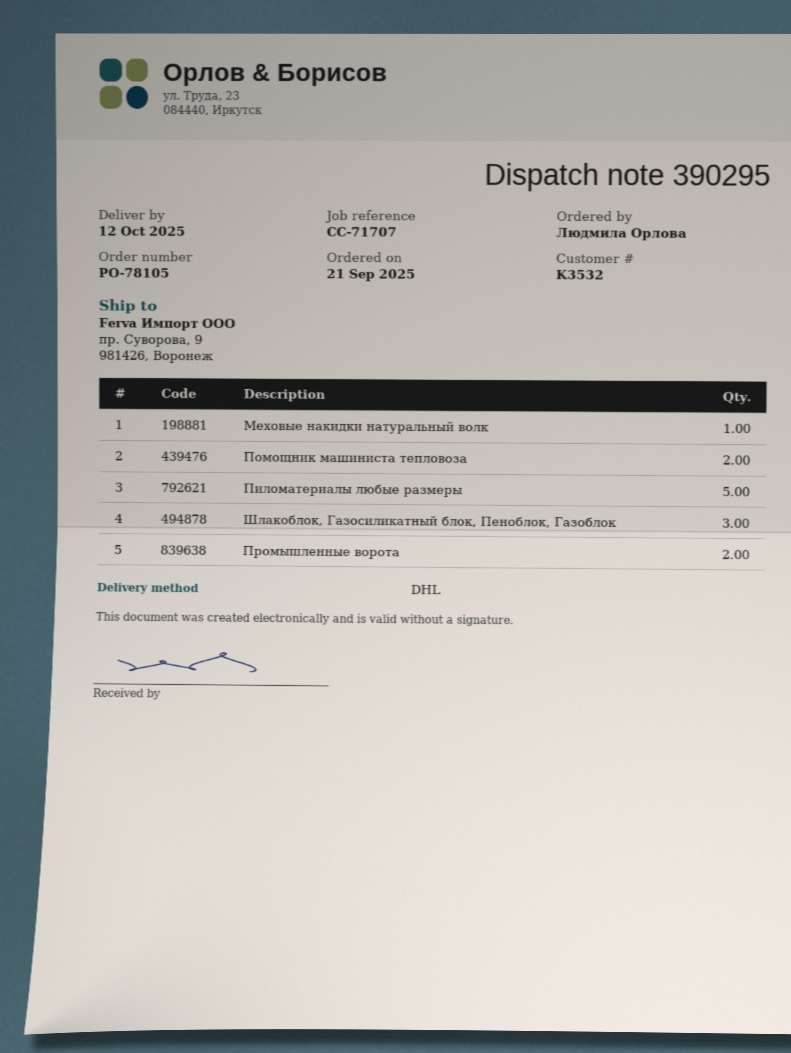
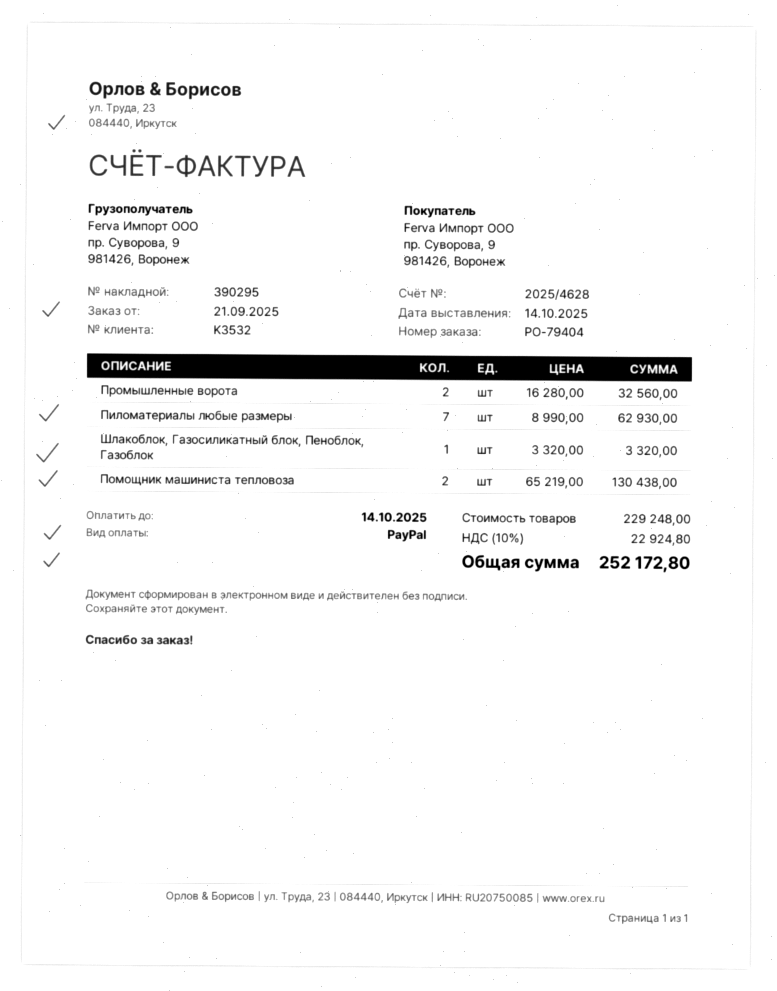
order number: PO-78105 -> PO-79404
Меховые накидки натуральный волк: 1 -> none
Пиломатериалы любые размеры: 5 -> 7
Шлакоблок, Газосиликатный блок, Пеноблок, Газоблок: 3 -> 1

